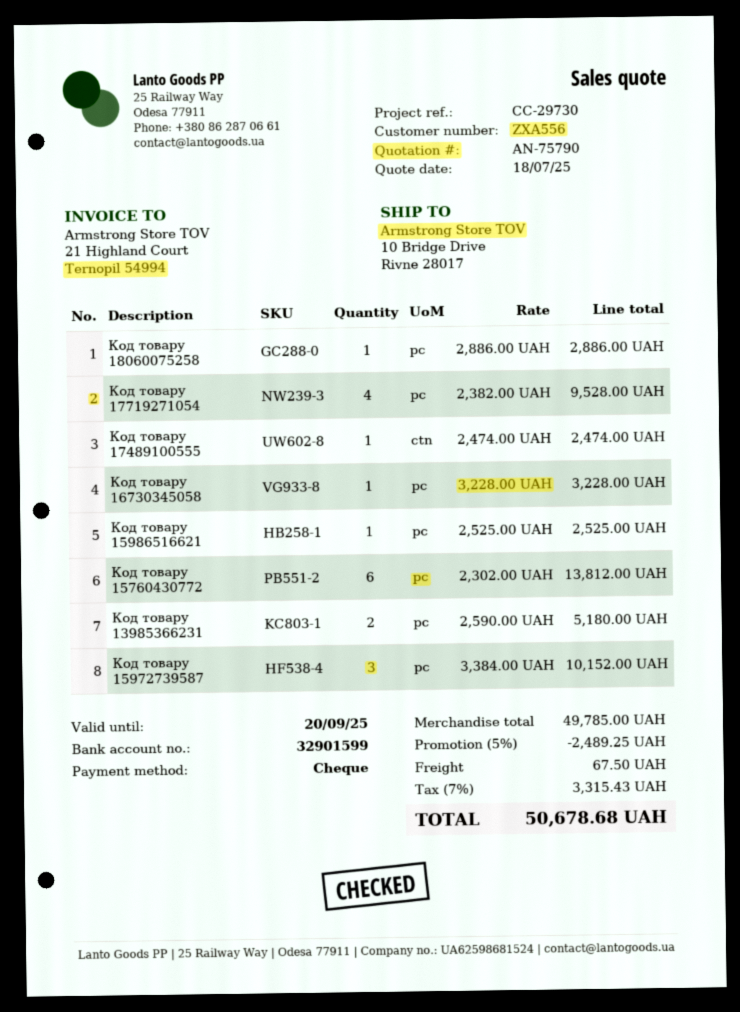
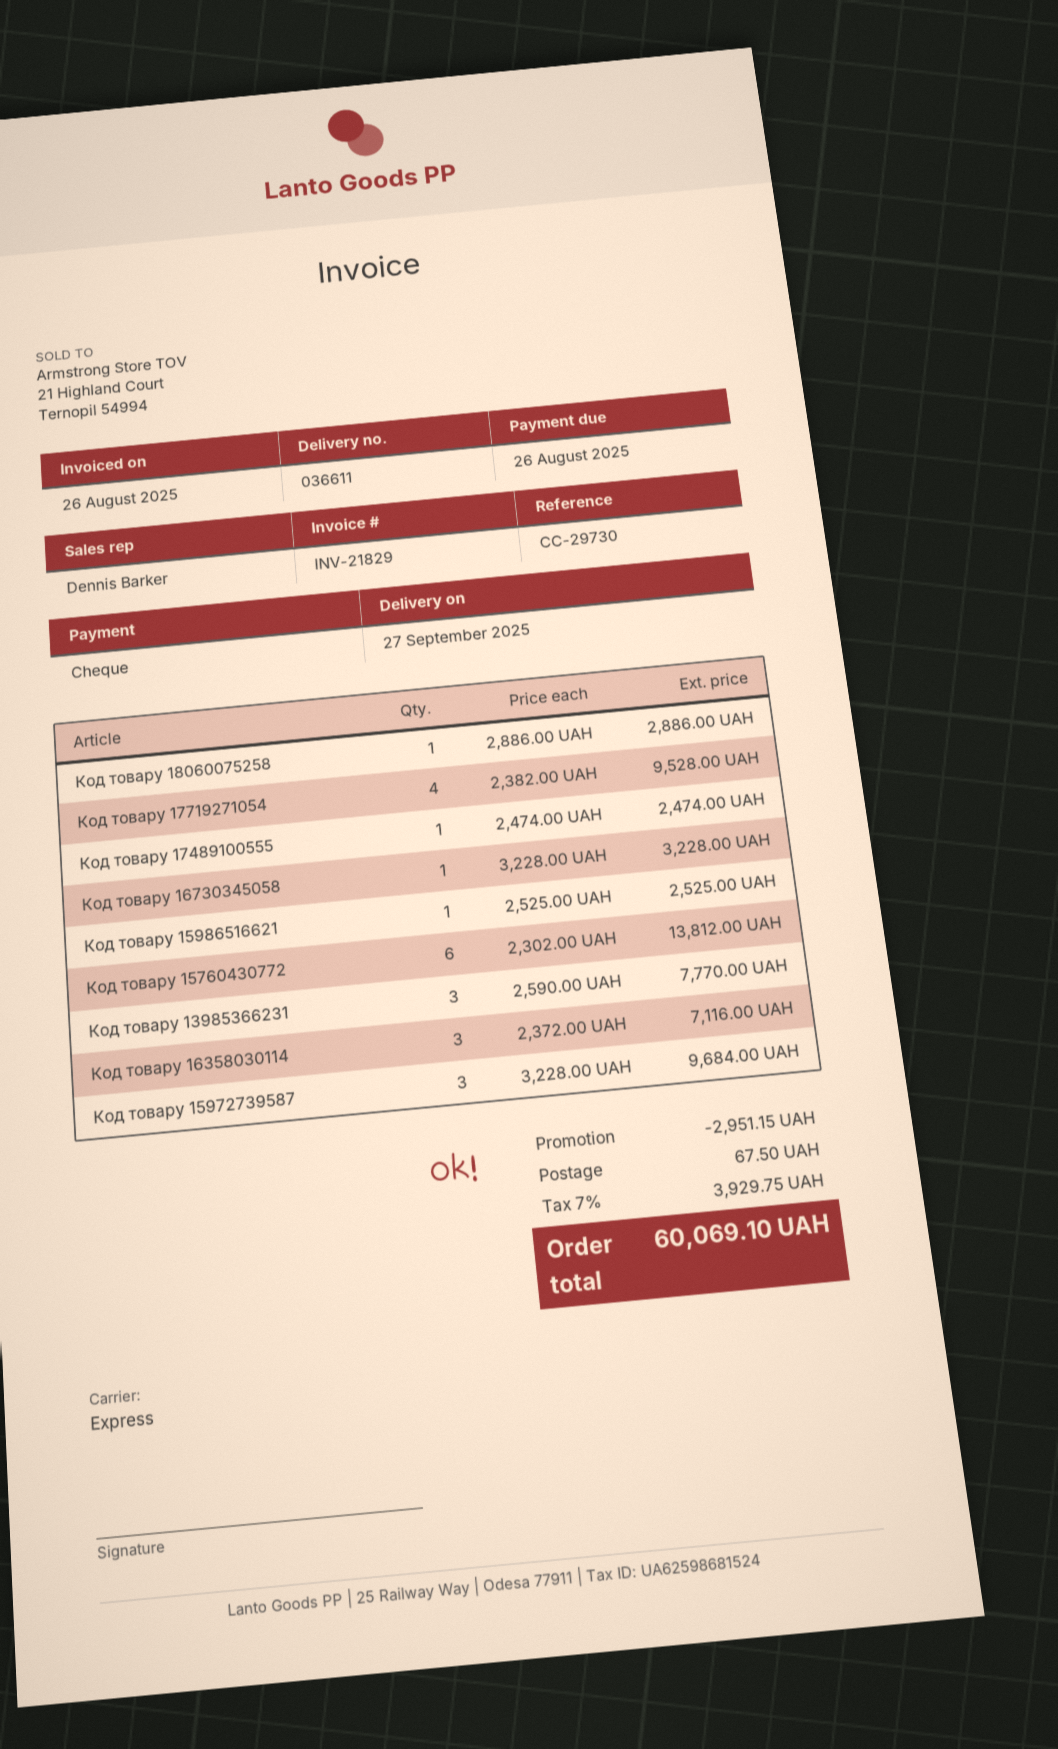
Код товару 13985366231: 2 x 2590.00 = 5180.00 -> 3 x 2590.00 = 7770.00
Код товару 15972739587: 3 x 3384.00 = 10152.00 -> 3 x 3228.00 = 9684.00
Код товару 16358030114: none -> 3 x 2372.00 = 7116.00
discount: 2489.25 -> 2951.15
tax: 7% = 3315.43 -> 7% = 3929.75
total: 50678.68 -> 60069.10

